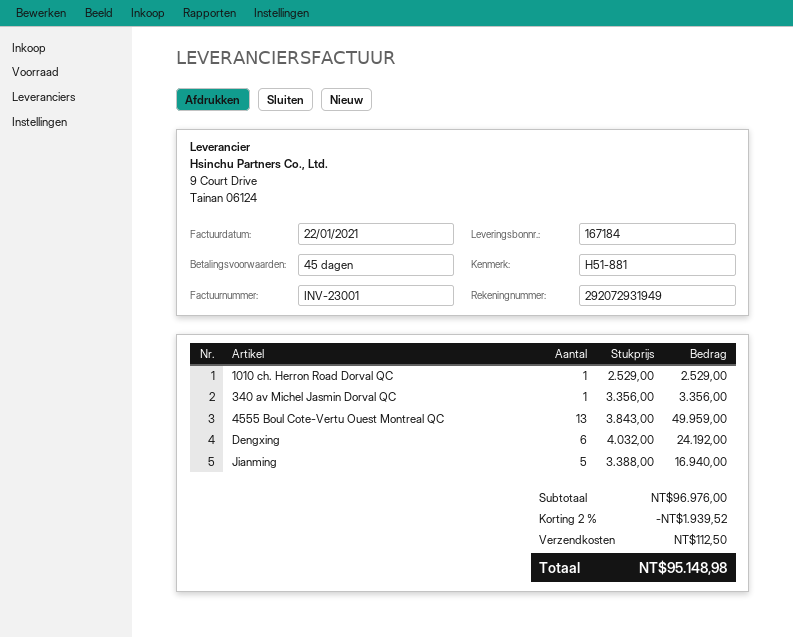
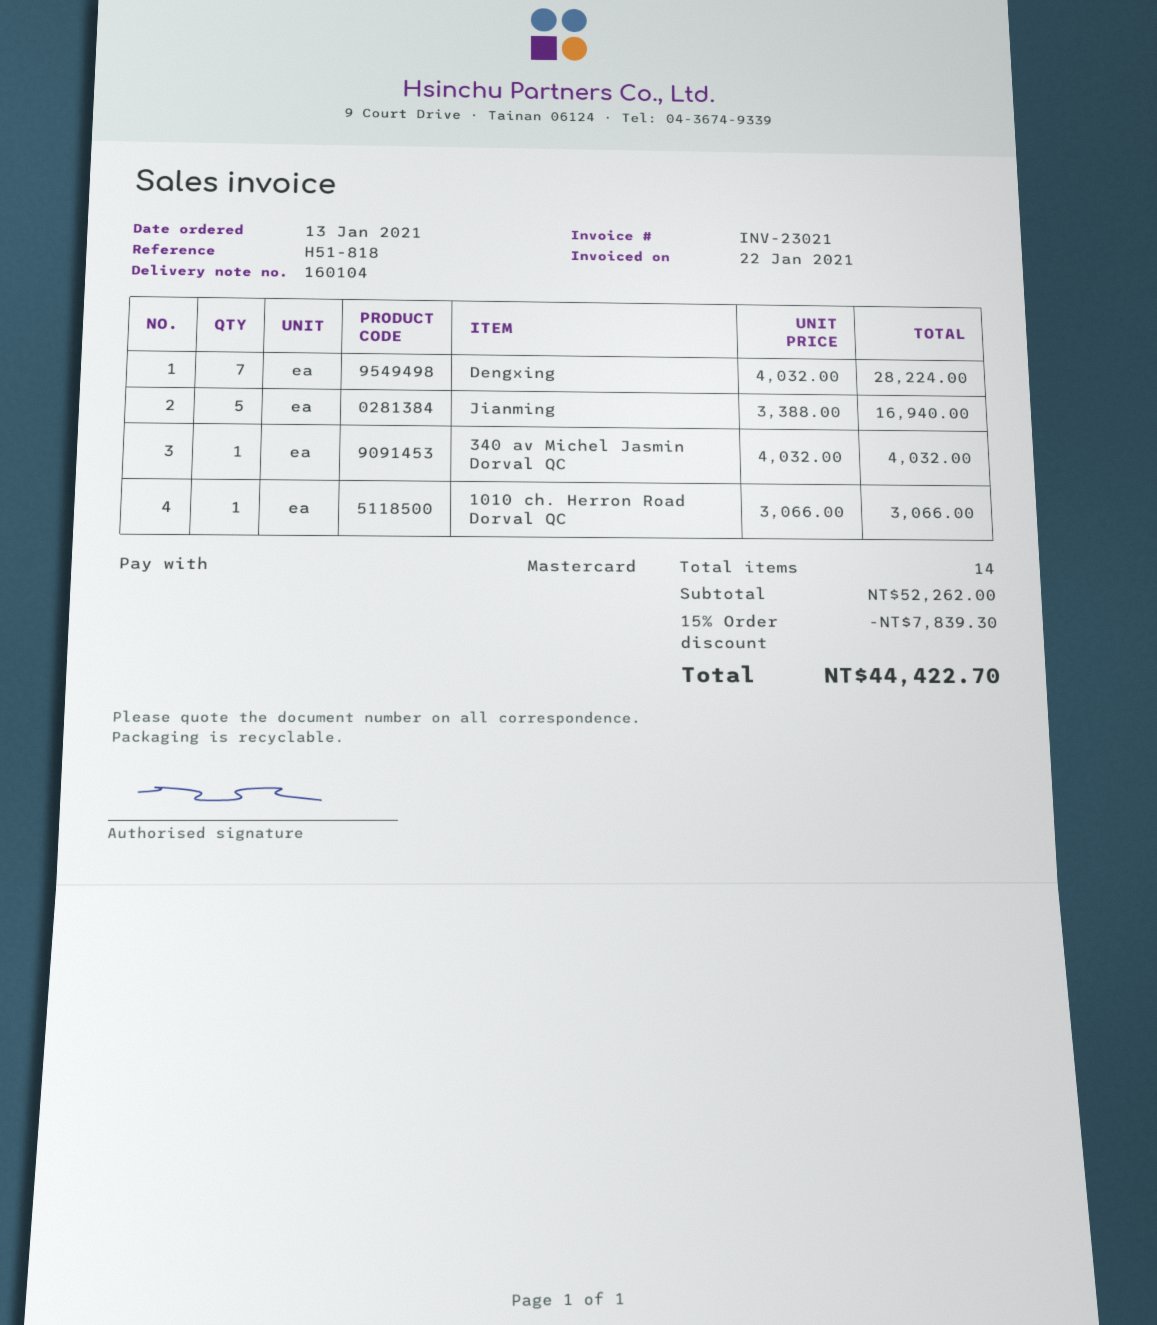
delivery note number: 167184 -> 160104
invoice number: INV-23001 -> INV-23021
reference: H51-881 -> H51-818
1010 ch. Herron Road Dorval QC: 1 x 2529.00 = 2529.00 -> 1 x 3066.00 = 3066.00
340 av Michel Jasmin Dorval QC: 1 x 3356.00 = 3356.00 -> 1 x 4032.00 = 4032.00
4555 Boul Cote-Vertu Ouest Montreal QC: 13 x 3843.00 = 49959.00 -> none
Dengxing: 6 x 4032.00 = 24192.00 -> 7 x 4032.00 = 28224.00
subtotal: 96976.00 -> 52262.00
discount: 2% = 1939.52 -> 15% = 7839.30
shipping: 112.50 -> none
total: 95148.98 -> 44422.70

